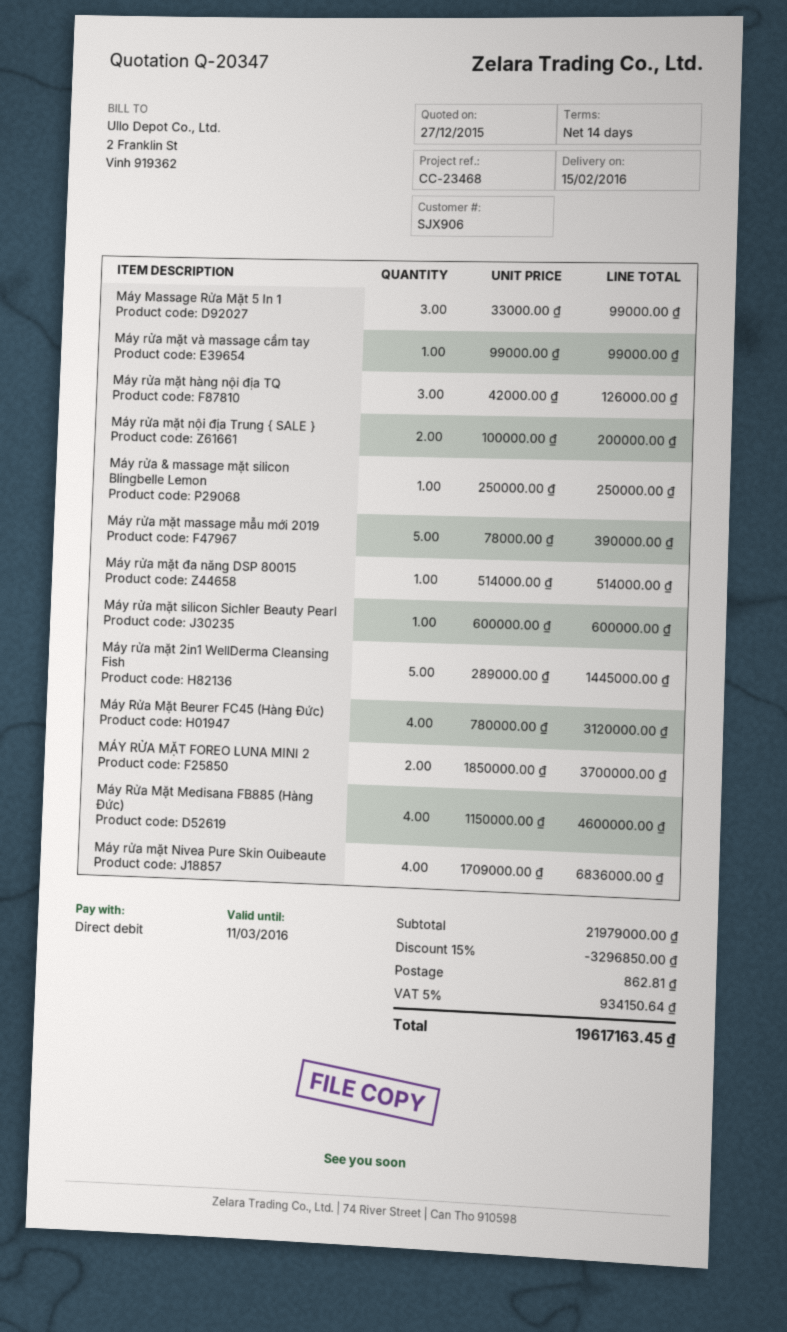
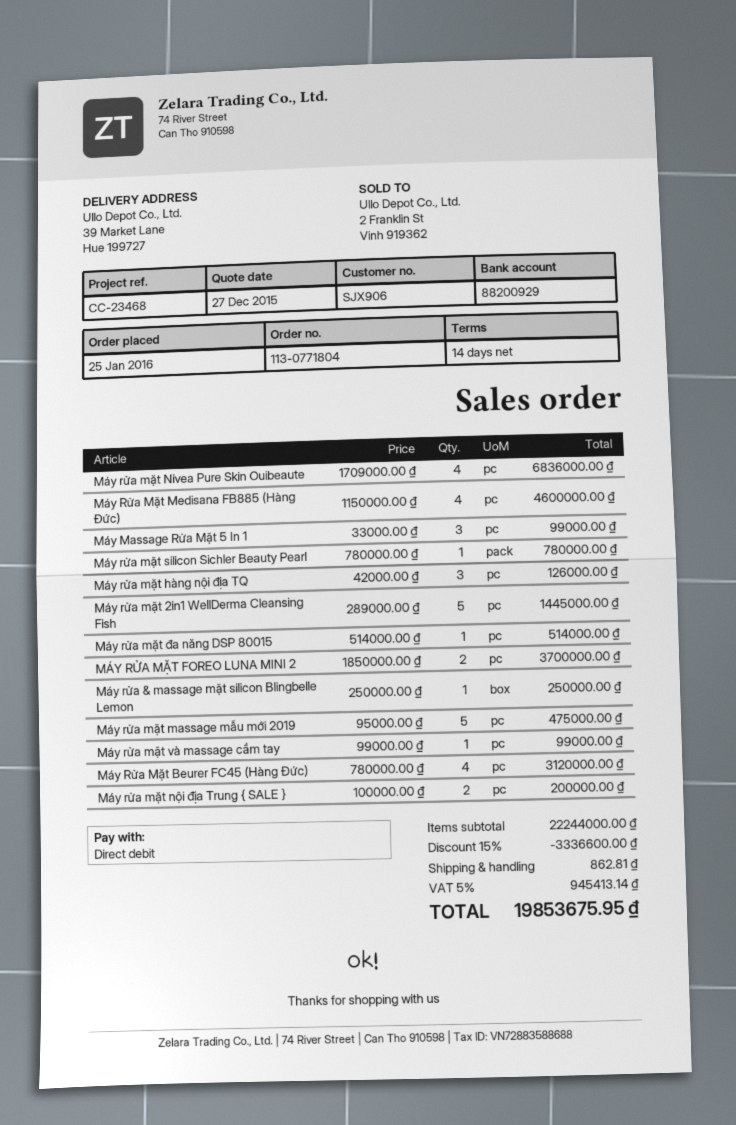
Máy rửa mặt massage mẫu mới 2019: 5 x 78000.00 = 390000.00 -> 5 x 95000.00 = 475000.00
Máy rửa mặt silicon Sichler Beauty Pearl: 1 x 600000.00 = 600000.00 -> 1 x 780000.00 = 780000.00
subtotal: 21979000.00 -> 22244000.00
discount: 15% = 3296850.00 -> 15% = 3336600.00
tax: 5% = 934150.64 -> 5% = 945413.14
total: 19617163.45 -> 19853675.95

